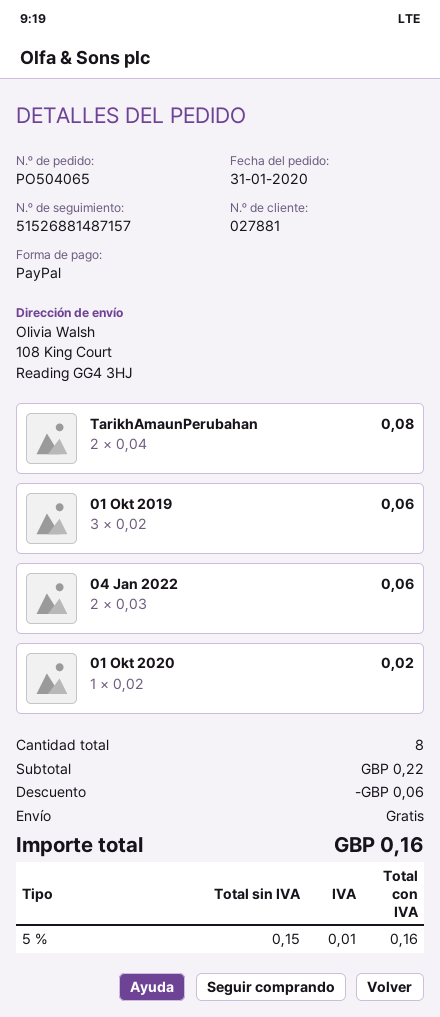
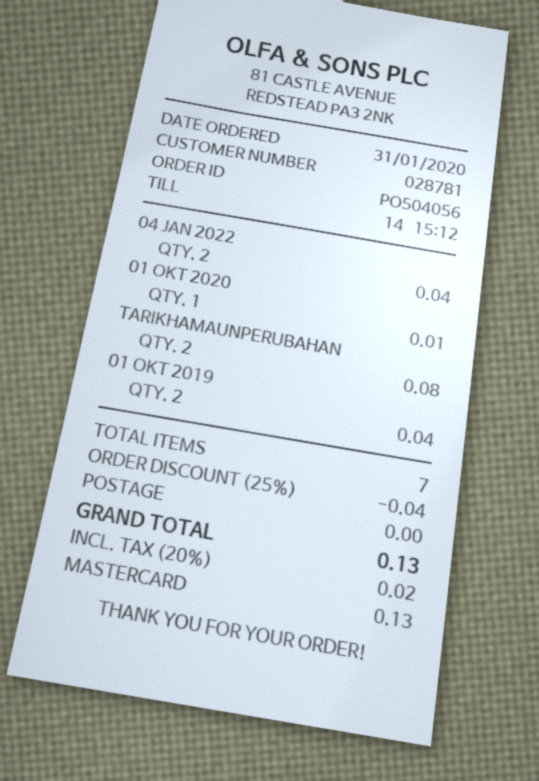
order number: PO504065 -> PO504056
customer number: 027881 -> 028781
payment method: PayPal -> Mastercard
01 Okt 2019: 3 for 0.06 -> 2 for 0.04
04 Jan 2022: 2 for 0.06 -> 2 for 0.04
01 Okt 2020: 1 for 0.02 -> 1 for 0.01
total quantity: 8 -> 7
discount: 0.06 -> 0.04
tax: 5% = 0.01 -> 20% = 0.02
total: 0.16 -> 0.13

